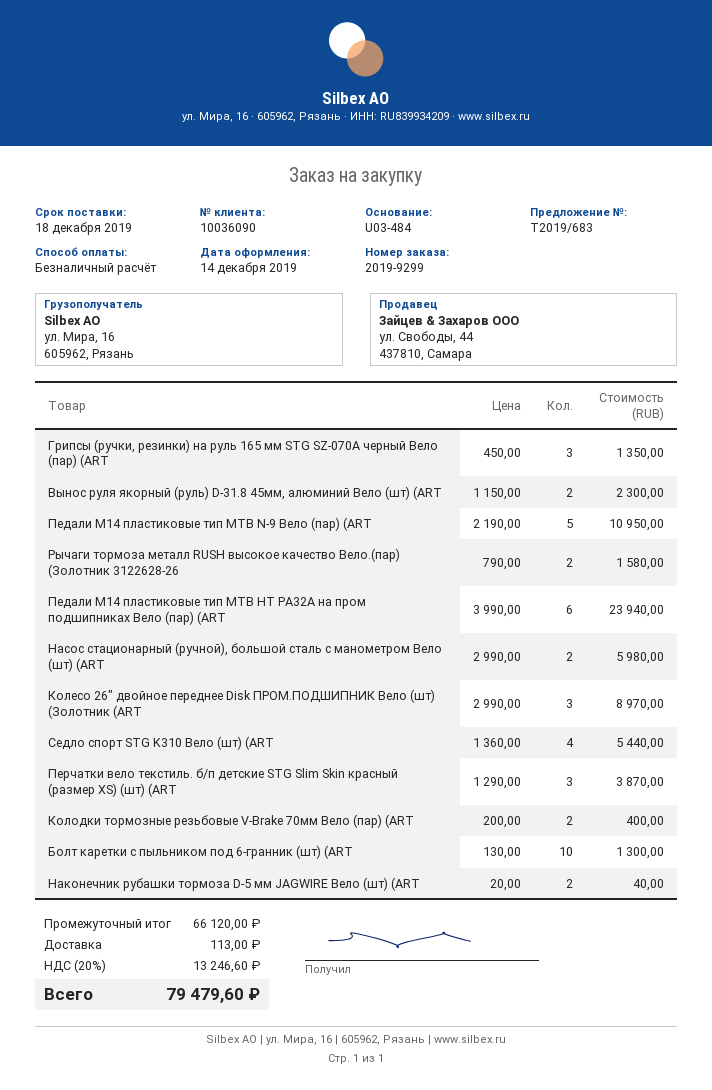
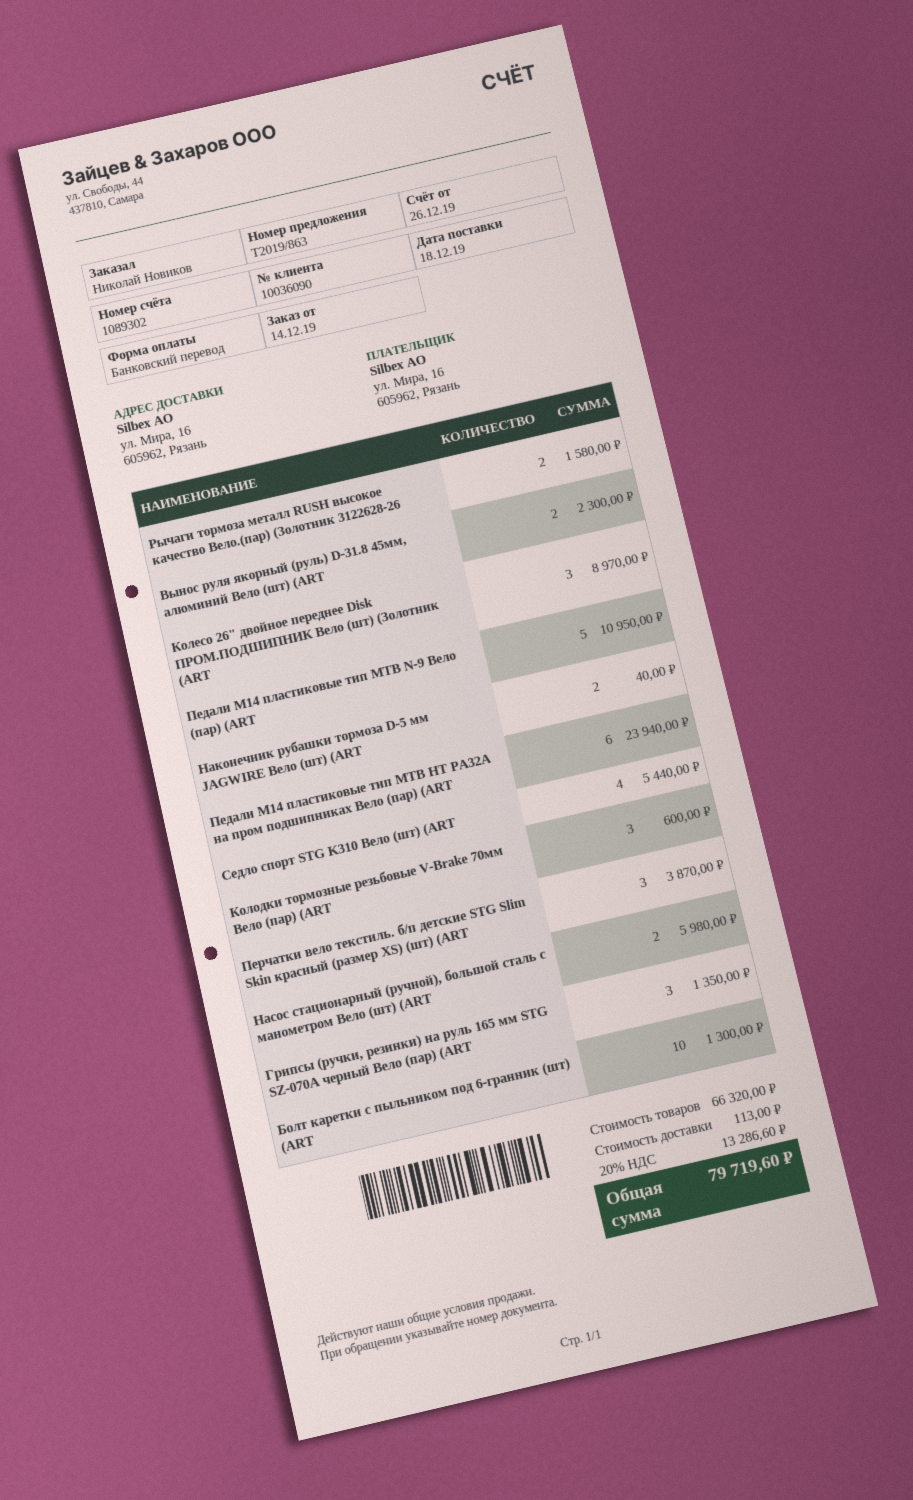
quote number: T2019/683 -> T2019/863
Колодки тормозные резьбовые V-Brake 70мм Вело (пар) (ART: 2 for 400.00 -> 3 for 600.00
subtotal: 66120.00 -> 66320.00
tax: 20% = 13246.60 -> 20% = 13286.60
total: 79479.60 -> 79719.60

